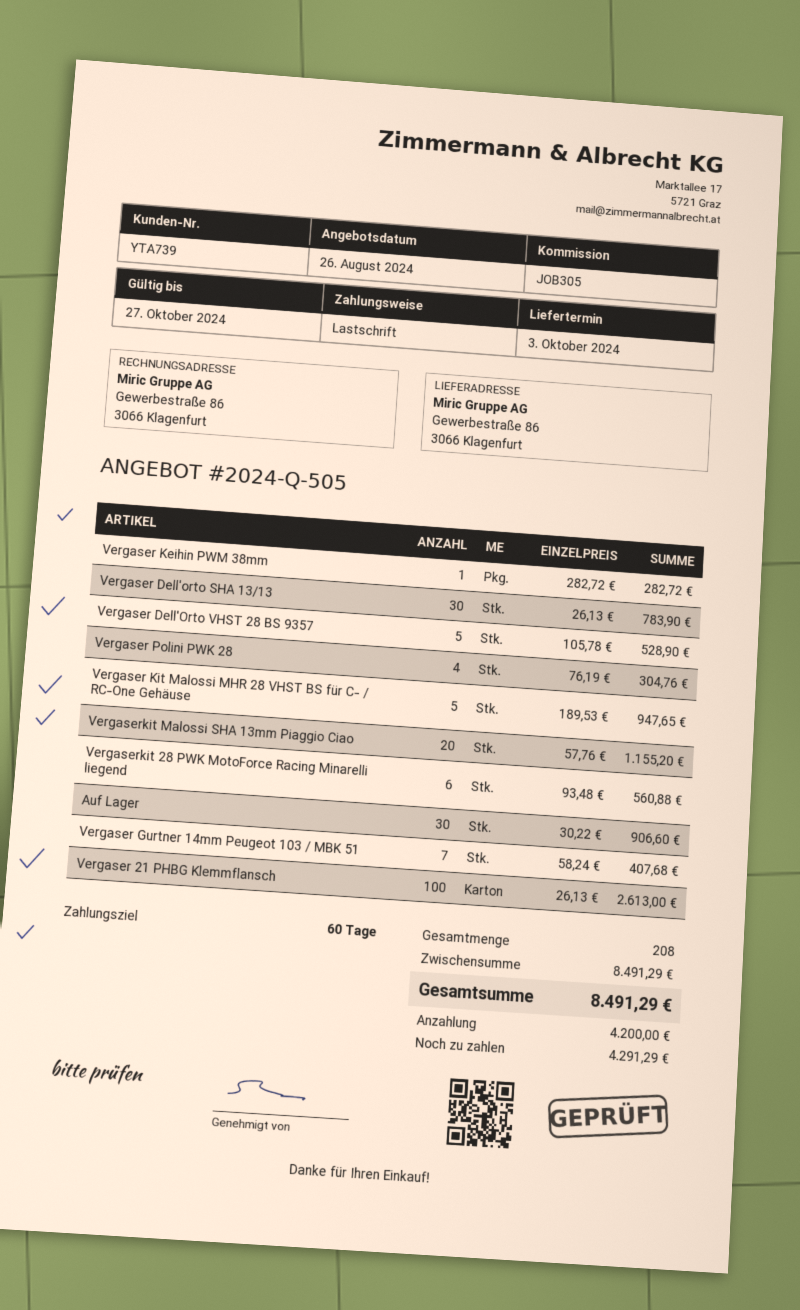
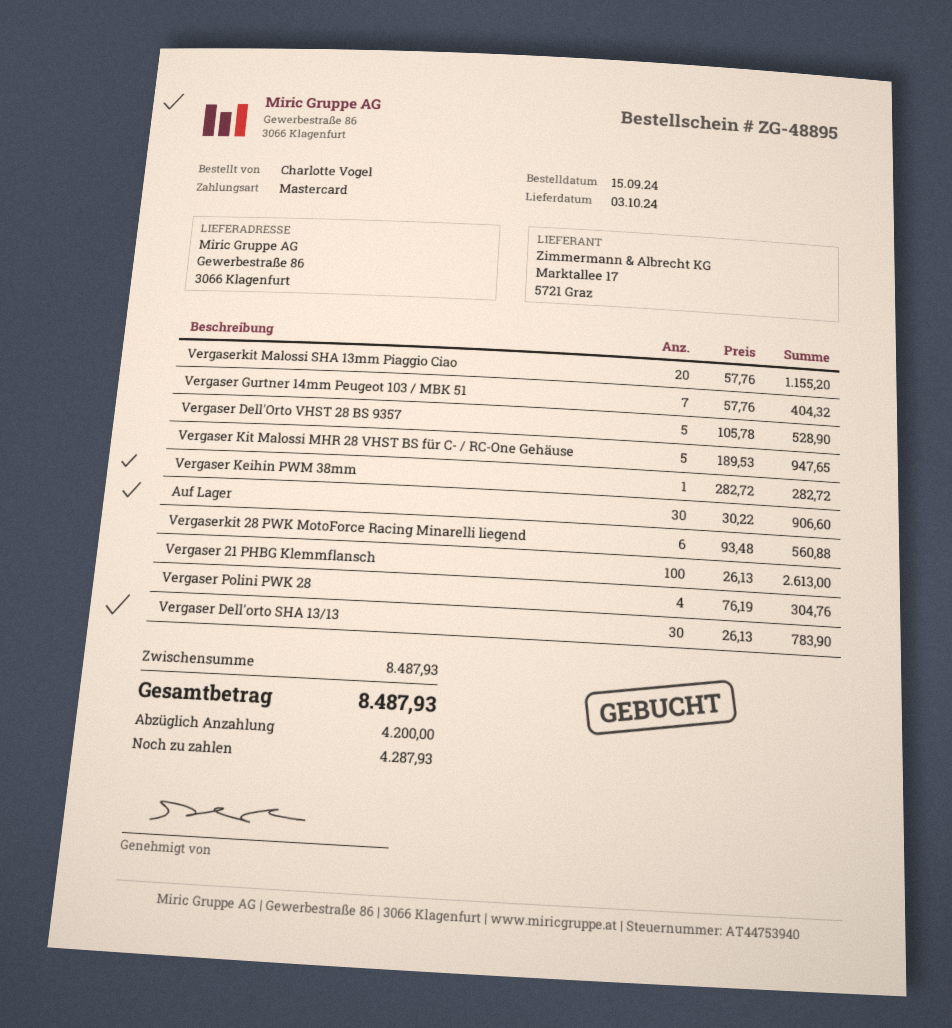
payment method: direct debit -> Mastercard
Vergaser Gurtner 14mm Peugeot 103 / MBK 51: 7 x 58.24 = 407.68 -> 7 x 57.76 = 404.32
subtotal: 8491.29 -> 8487.93
total: 8491.29 -> 8487.93
balance: 4291.29 -> 4287.93

